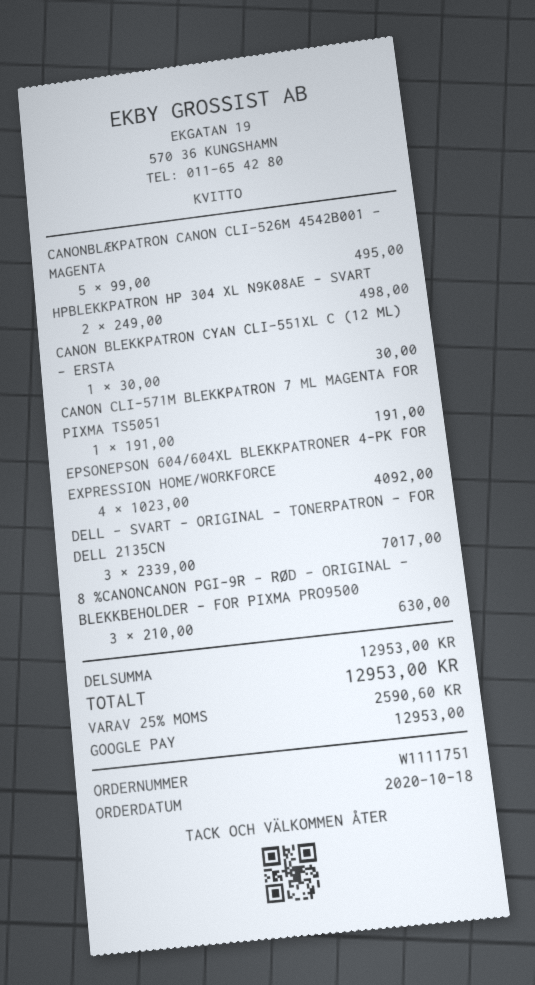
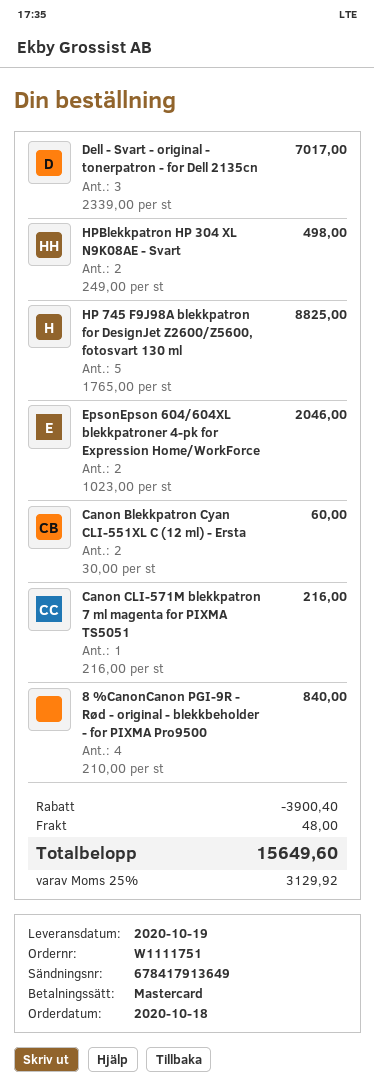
payment method: Google Pay -> Mastercard
CANONBLÆKPATRON CANON CLI-526M 4542B001 - MAGENTA: 5 x 99.00 = 495.00 -> none
CANON BLEKKPATRON CYAN CLI-551XL C (12 ML) - ERSTA: 1 x 30.00 = 30.00 -> 2 x 30.00 = 60.00
CANON CLI-571M BLEKKPATRON 7 ML MAGENTA FOR PIXMA TS5051: 1 x 191.00 = 191.00 -> 1 x 216.00 = 216.00
EPSONEPSON 604/604XL BLEKKPATRONER 4-PK FOR EXPRESSION HOME/WORKFORCE: 4 x 1023.00 = 4092.00 -> 2 x 1023.00 = 2046.00
8 %CANONCANON PGI-9R - RØD - ORIGINAL - BLEKKBEHOLDER - FOR PIXMA PRO9500: 3 x 210.00 = 630.00 -> 4 x 210.00 = 840.00
HP 745 F9J98A blekkpatron for DesignJet Z2600/Z5600, fotosvart 130 ml: none -> 5 x 1765.00 = 8825.00
discount: none -> 3900.40
shipping: none -> 48.00
tax: 25% = 2590.60 -> 25% = 3129.92
total: 12953.00 -> 15649.60

